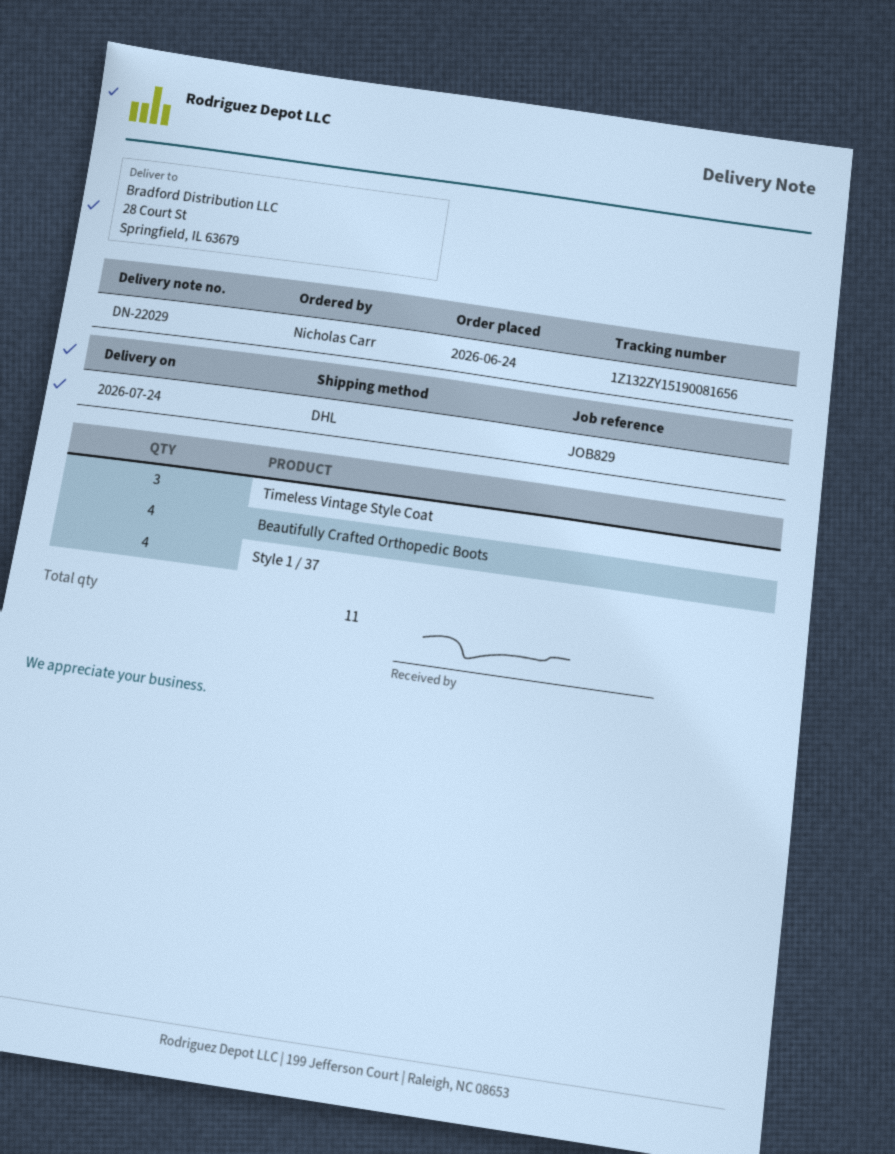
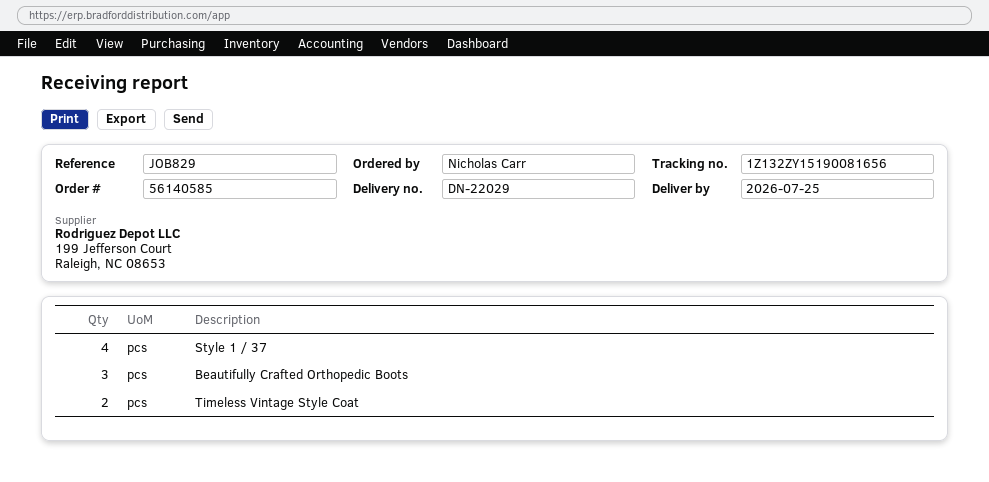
delivery date: 2026-07-24 -> 2026-07-25
Timeless Vintage Style Coat: 3 -> 2
Beautifully Crafted Orthopedic Boots: 4 -> 3

